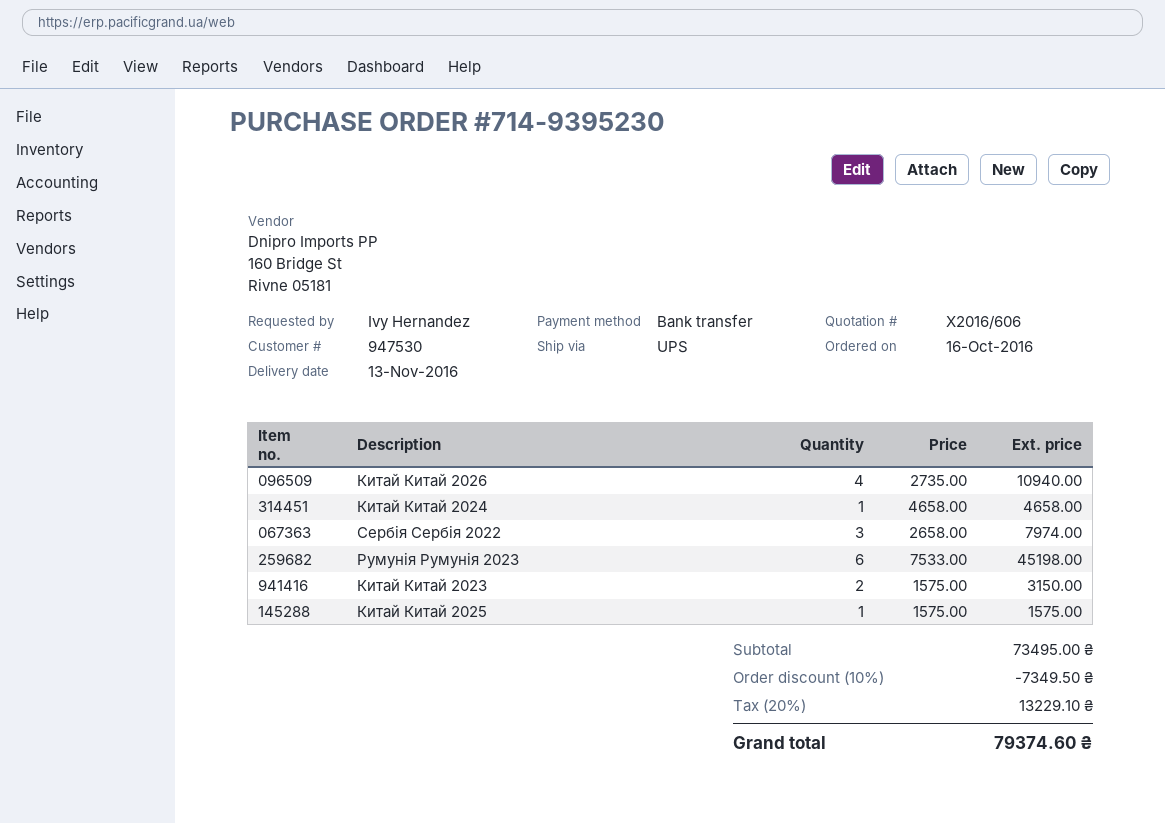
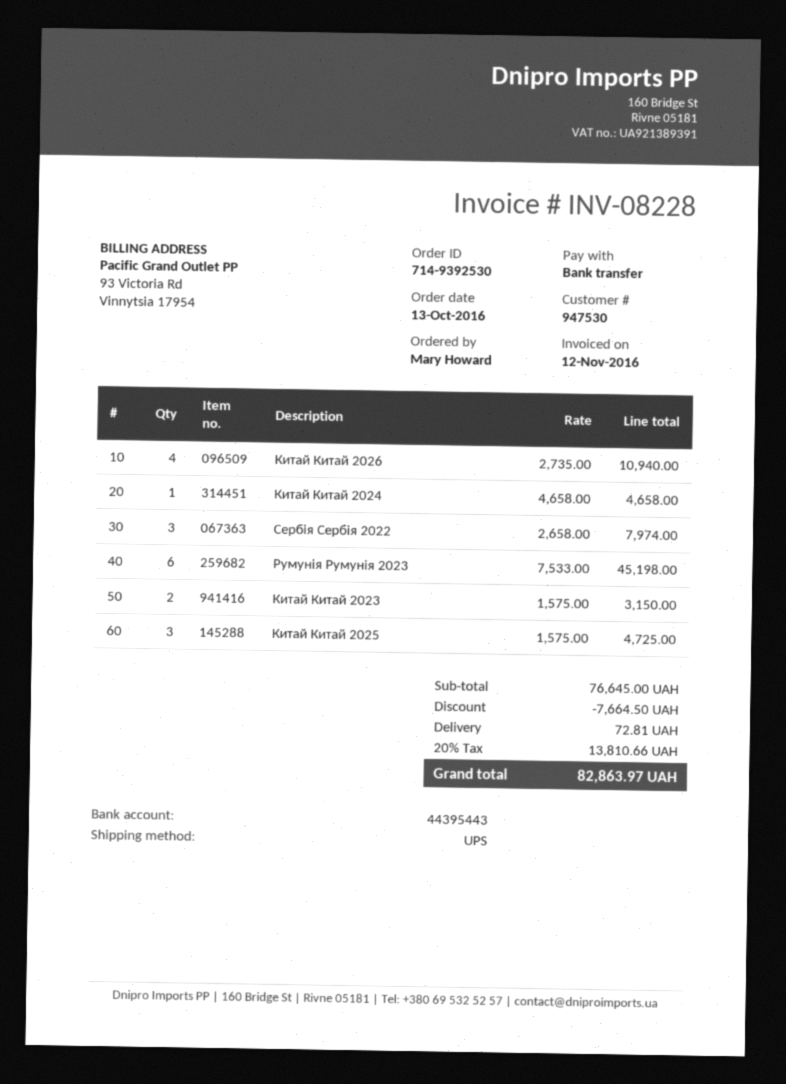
order number: 714-9395230 -> 714-9392530
order date: 2016-10-16 -> 2016-10-13
ordered by: Ivy Hernandez -> Mary Howard
Китай Китай 2025: 1 x 1575.00 = 1575.00 -> 3 x 1575.00 = 4725.00
subtotal: 73495.00 -> 76645.00
discount: 7349.50 -> 7664.50
shipping: none -> 72.81
tax: 20% = 13229.10 -> 20% = 13810.66
total: 79374.60 -> 82863.97

